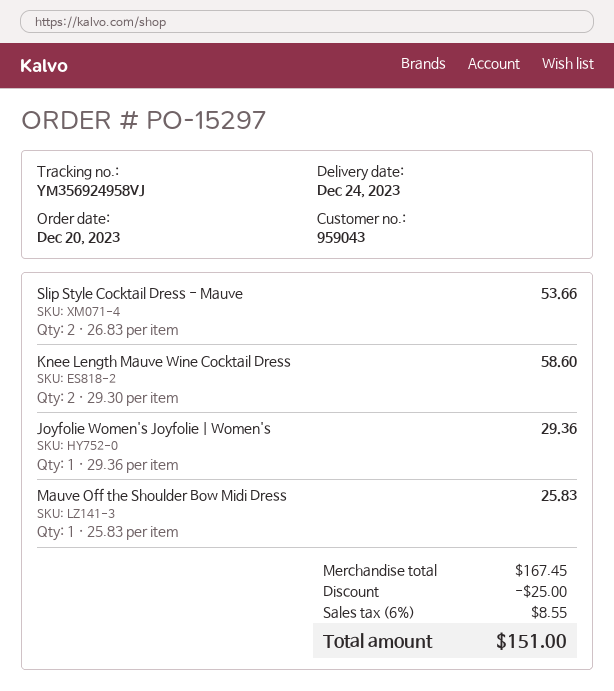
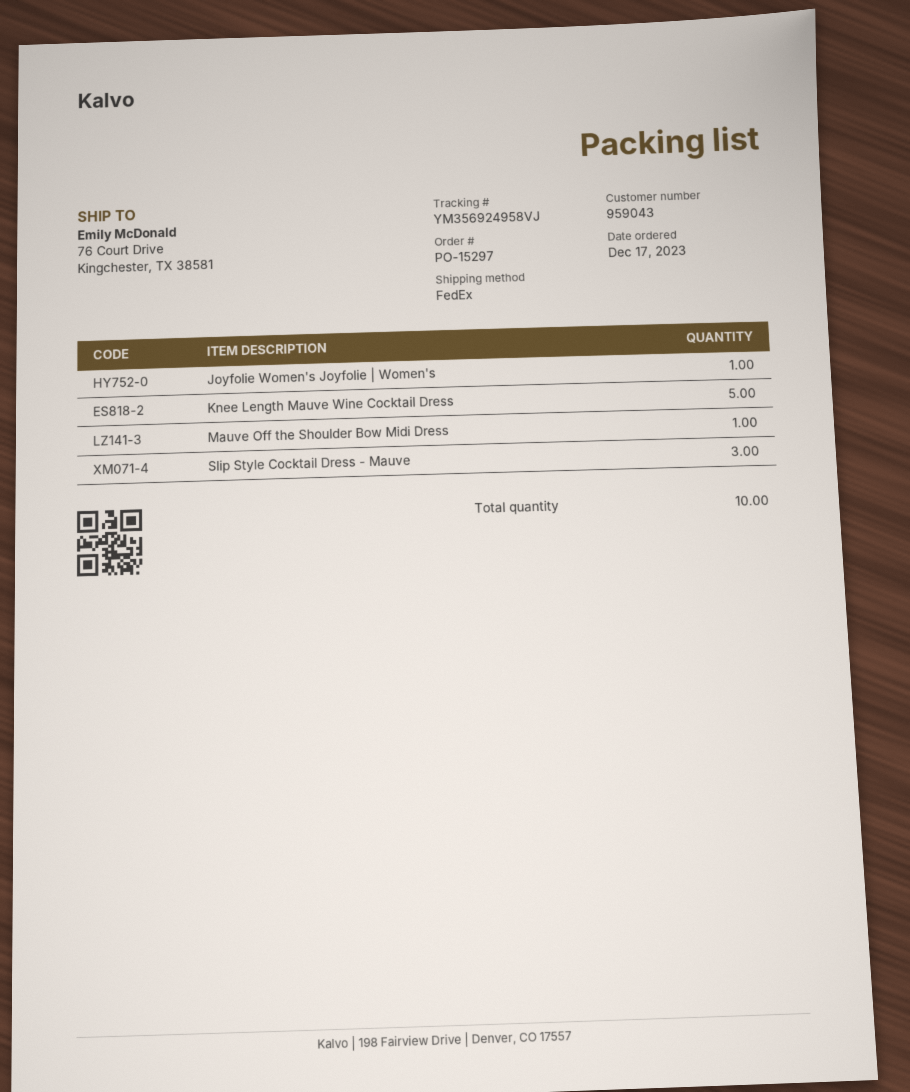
order date: 2023-12-20 -> 2023-12-17
Slip Style Cocktail Dress - Mauve: 2 -> 3
Knee Length Mauve Wine Cocktail Dress: 2 -> 5

